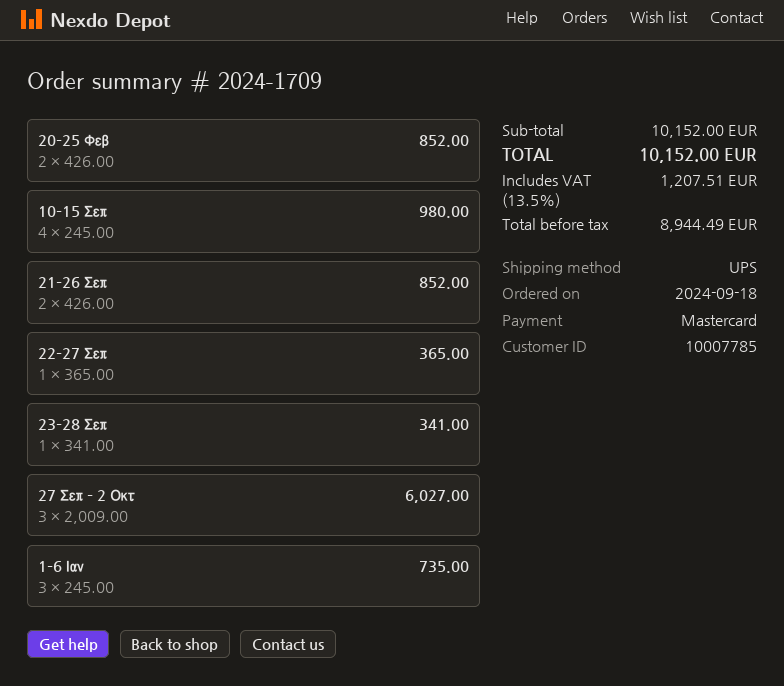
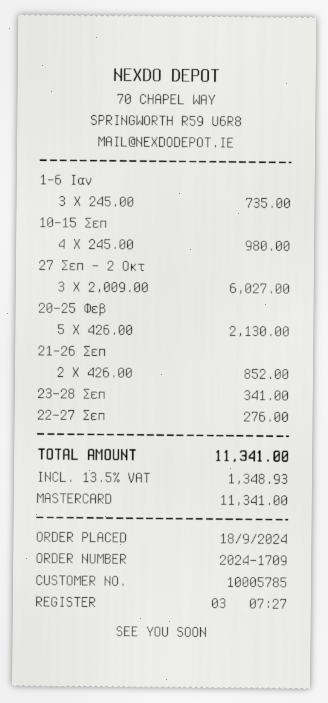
customer number: 10007785 -> 10005785
20–25 Φεβ: 2 x 426.00 = 852.00 -> 5 x 426.00 = 2130.00
22–27 Σεπ: 1 x 365.00 = 365.00 -> 1 x 276.00 = 276.00
tax: 13.5% = 1207.51 -> 13.5% = 1348.93
total: 10152.00 -> 11341.00

